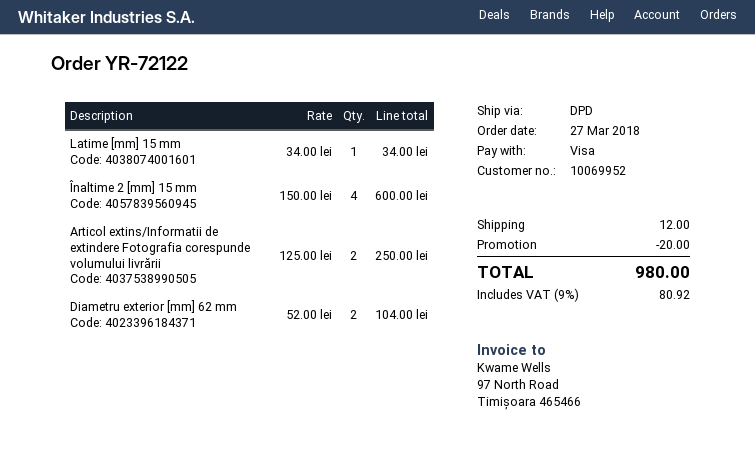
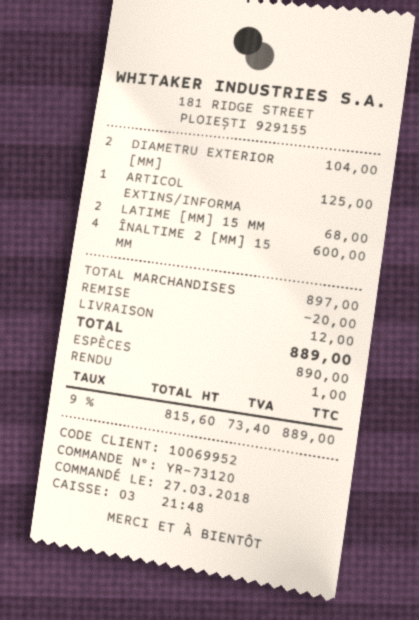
order number: YR-72122 -> YR-73120
payment method: Visa -> cash
Latime [mm] 15 mm: 1 for 34.00 -> 2 for 68.00
Articol extins/Informatii de extindere Fotografia corespunde volumului livrării: 2 for 250.00 -> 1 for 125.00
tax: 9% = 80.92 -> 9% = 73.40
total: 980.00 -> 889.00

